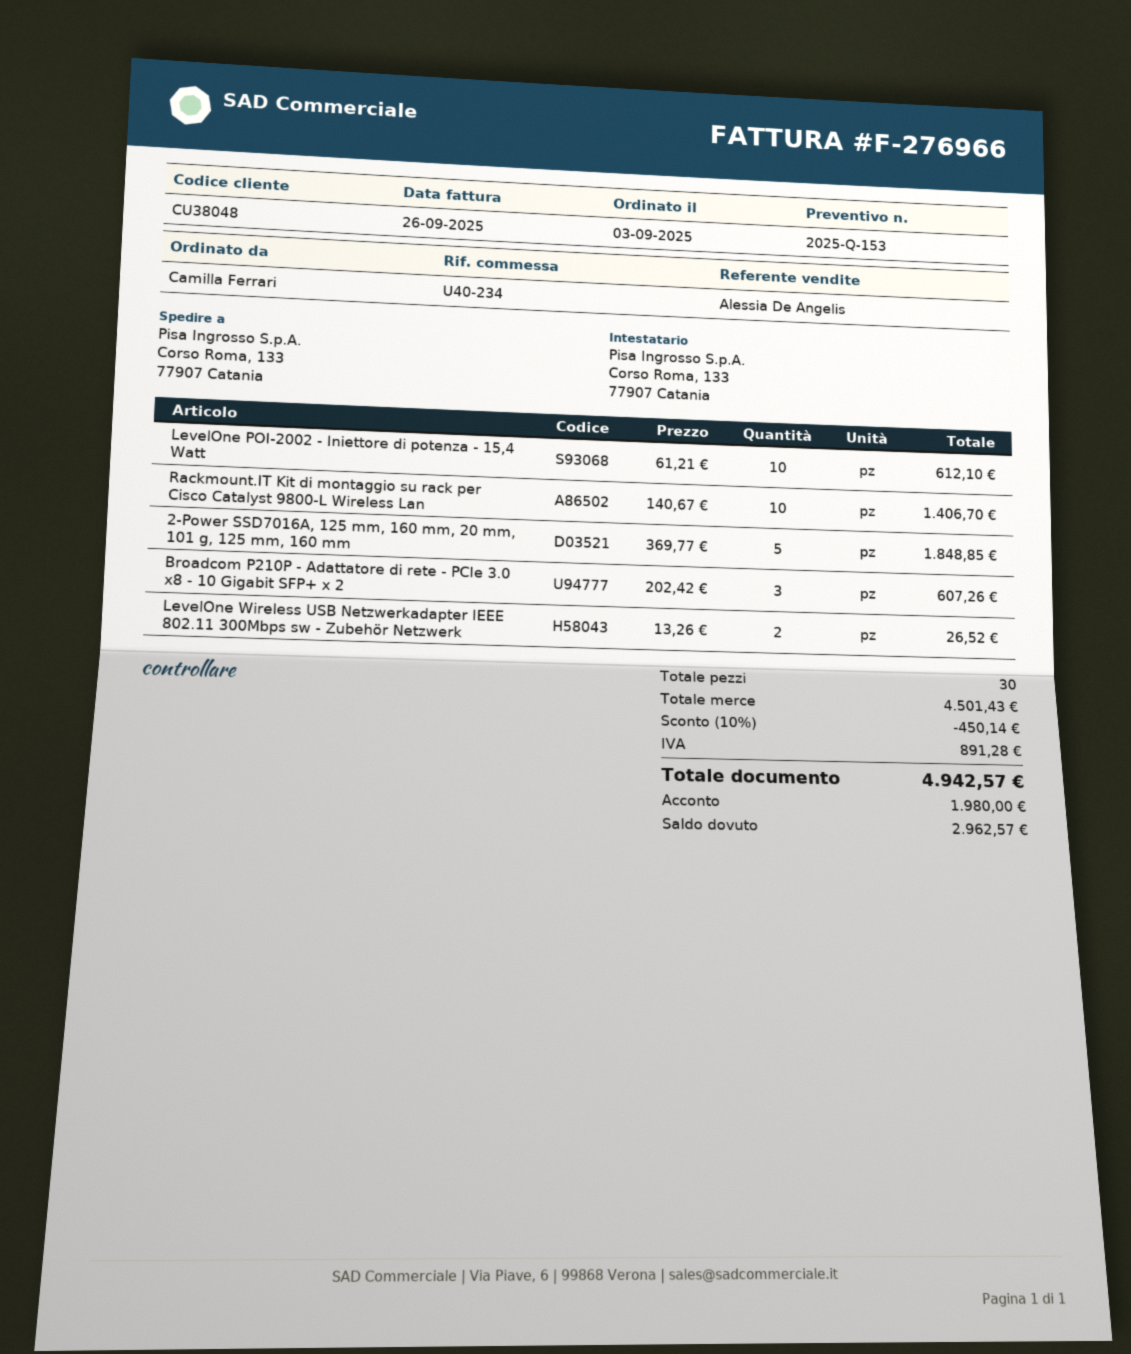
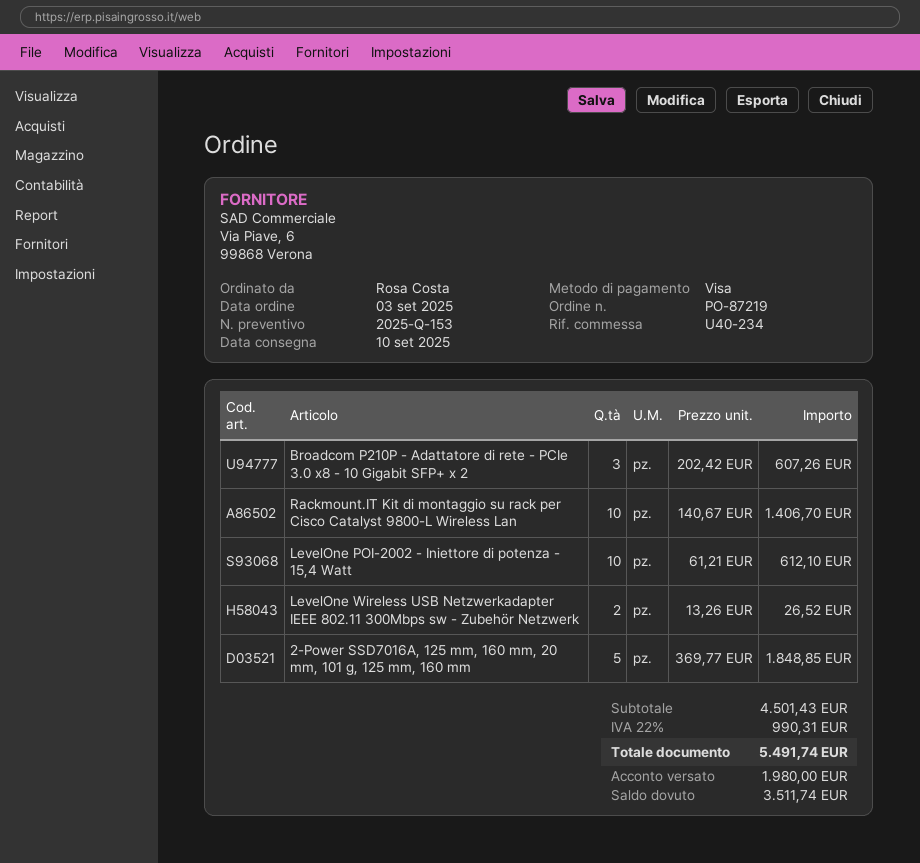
ordered by: Camilla Ferrari -> Rosa Costa
discount: 10% = 450.14 -> none
tax: 891.28 -> 990.31
total: 4942.57 -> 5491.74
balance: 2962.57 -> 3511.74

